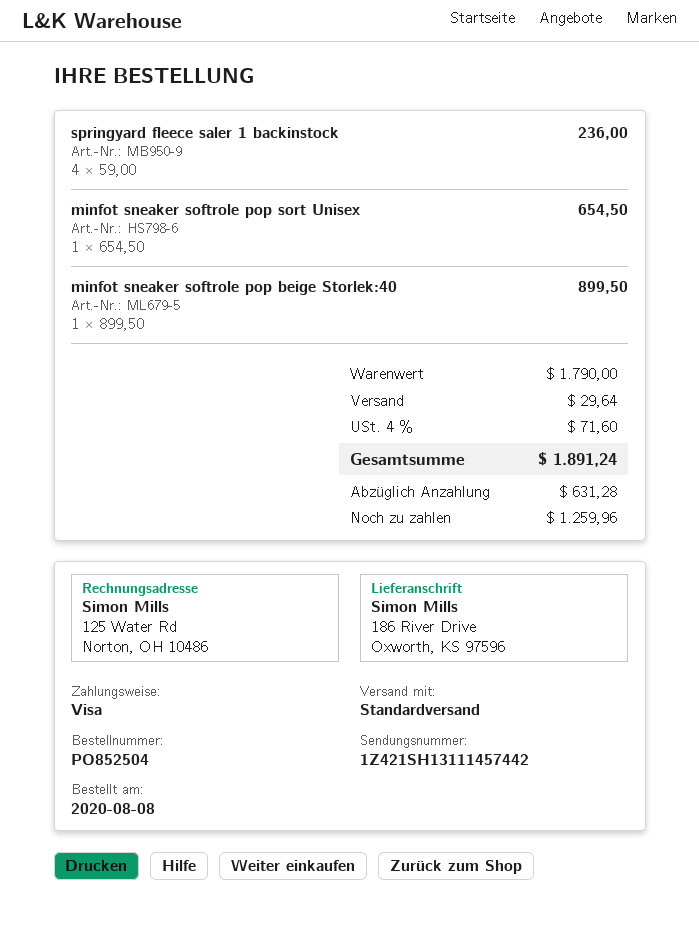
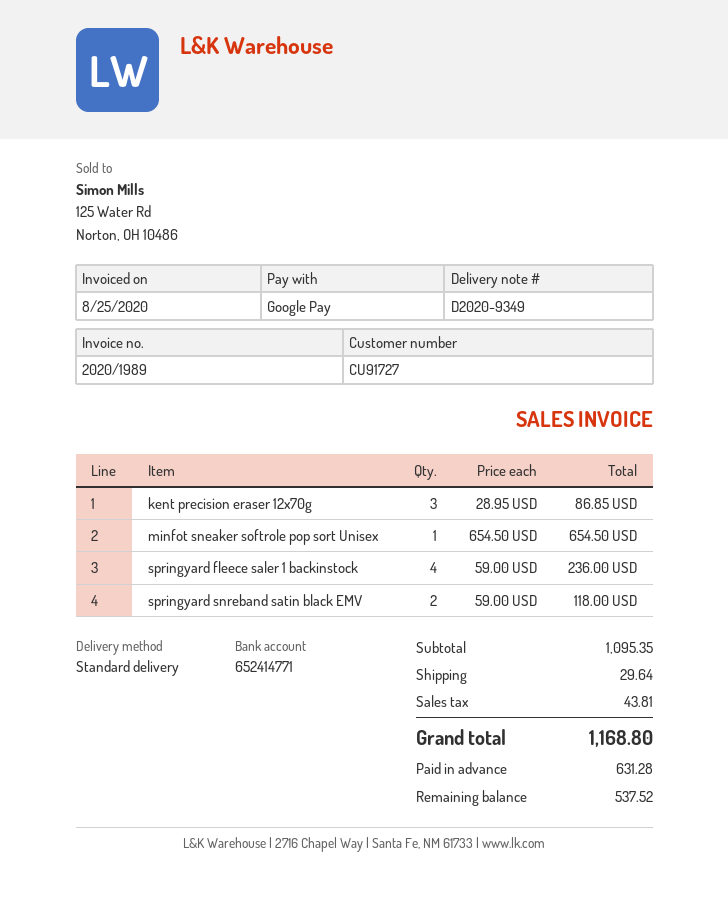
payment method: Visa -> Google Pay
minfot sneaker softrole pop beige Storlek:40: 1 x 899.50 = 899.50 -> none
kent precision eraser 12x70g: none -> 3 x 28.95 = 86.85
springyard snreband satin black EMV: none -> 2 x 59.00 = 118.00
subtotal: 1790.00 -> 1095.35
tax: 71.60 -> 43.81
total: 1891.24 -> 1168.80
balance: 1259.96 -> 537.52

